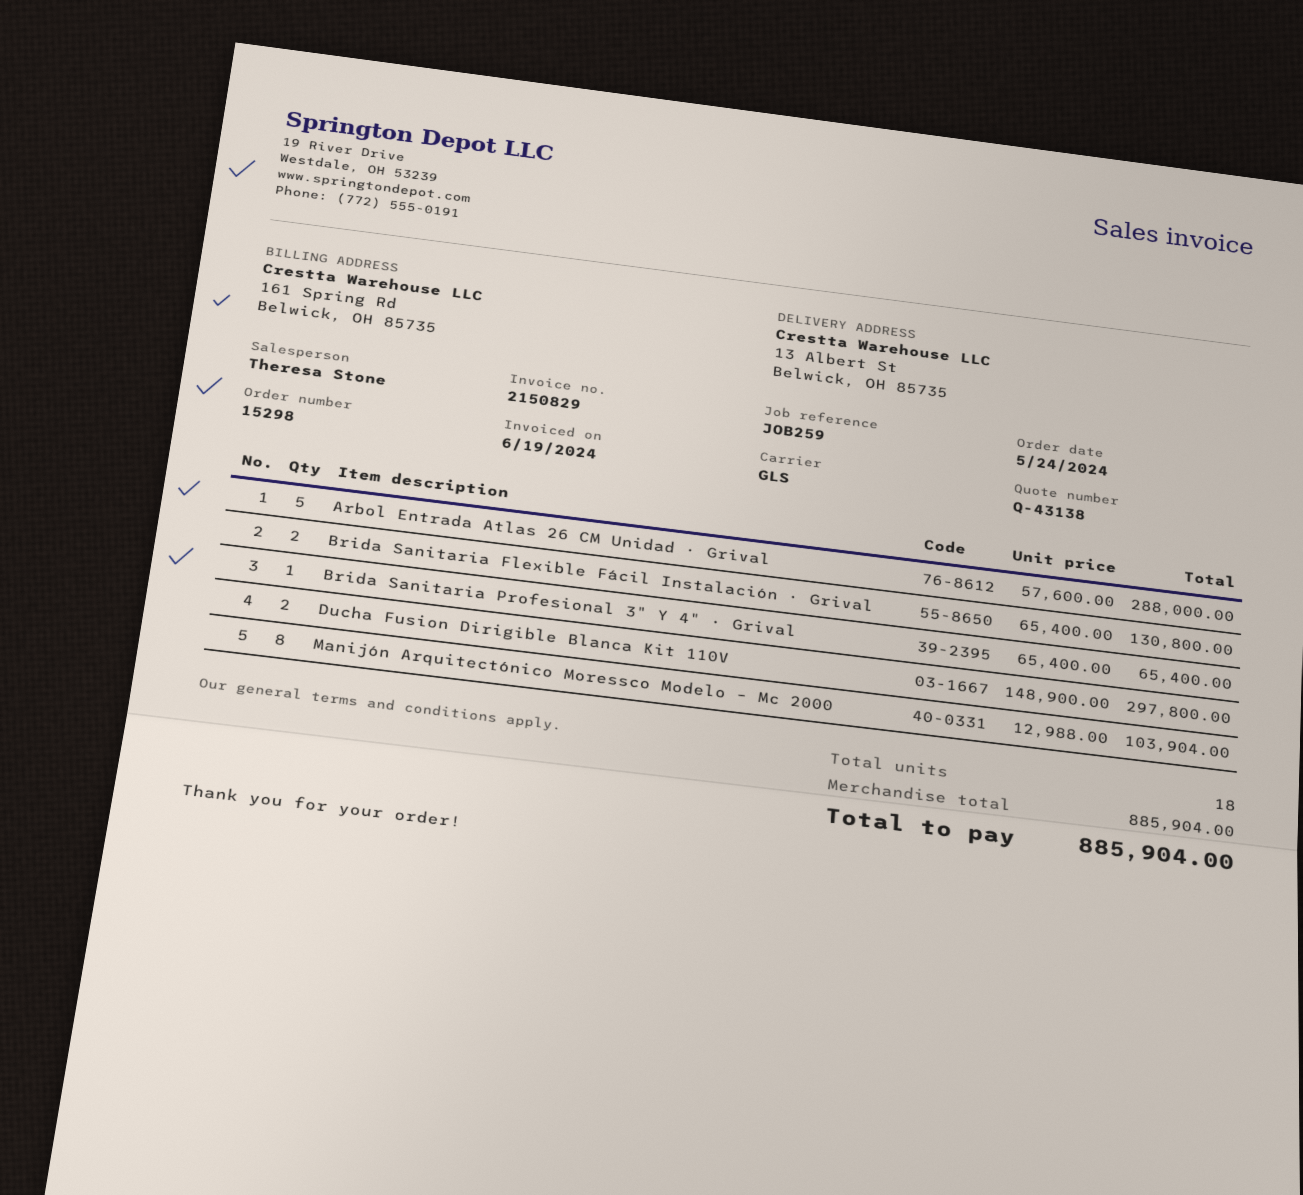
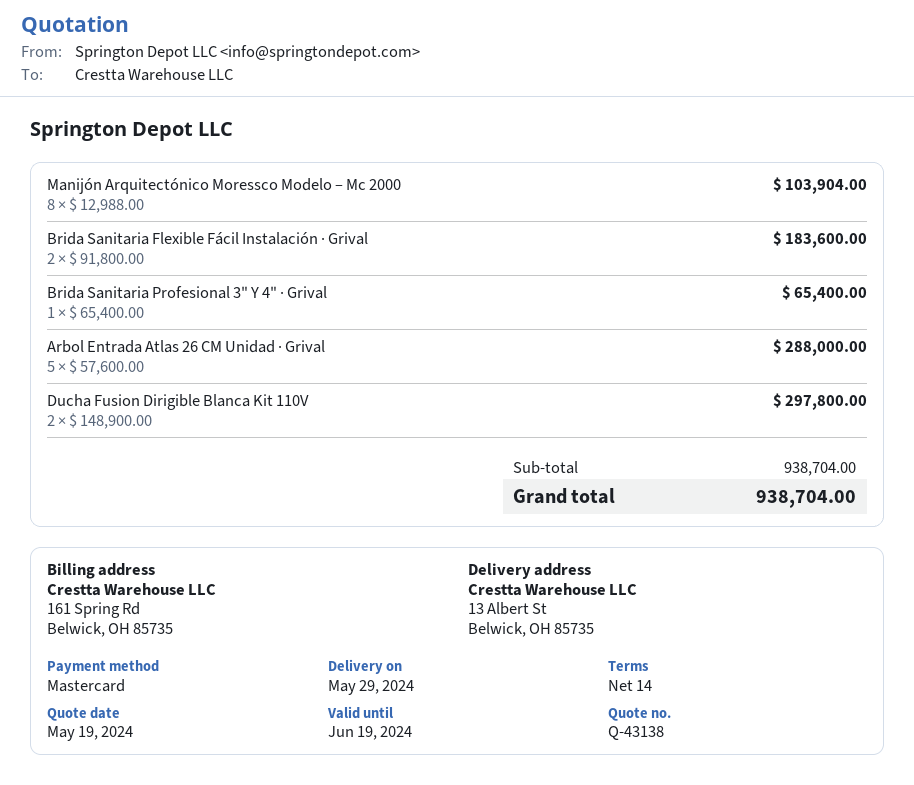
Brida Sanitaria Flexible Fácil Instalación · Grival: 2 x 65400.00 = 130800.00 -> 2 x 91800.00 = 183600.00
subtotal: 885904.00 -> 938704.00
total: 885904.00 -> 938704.00

